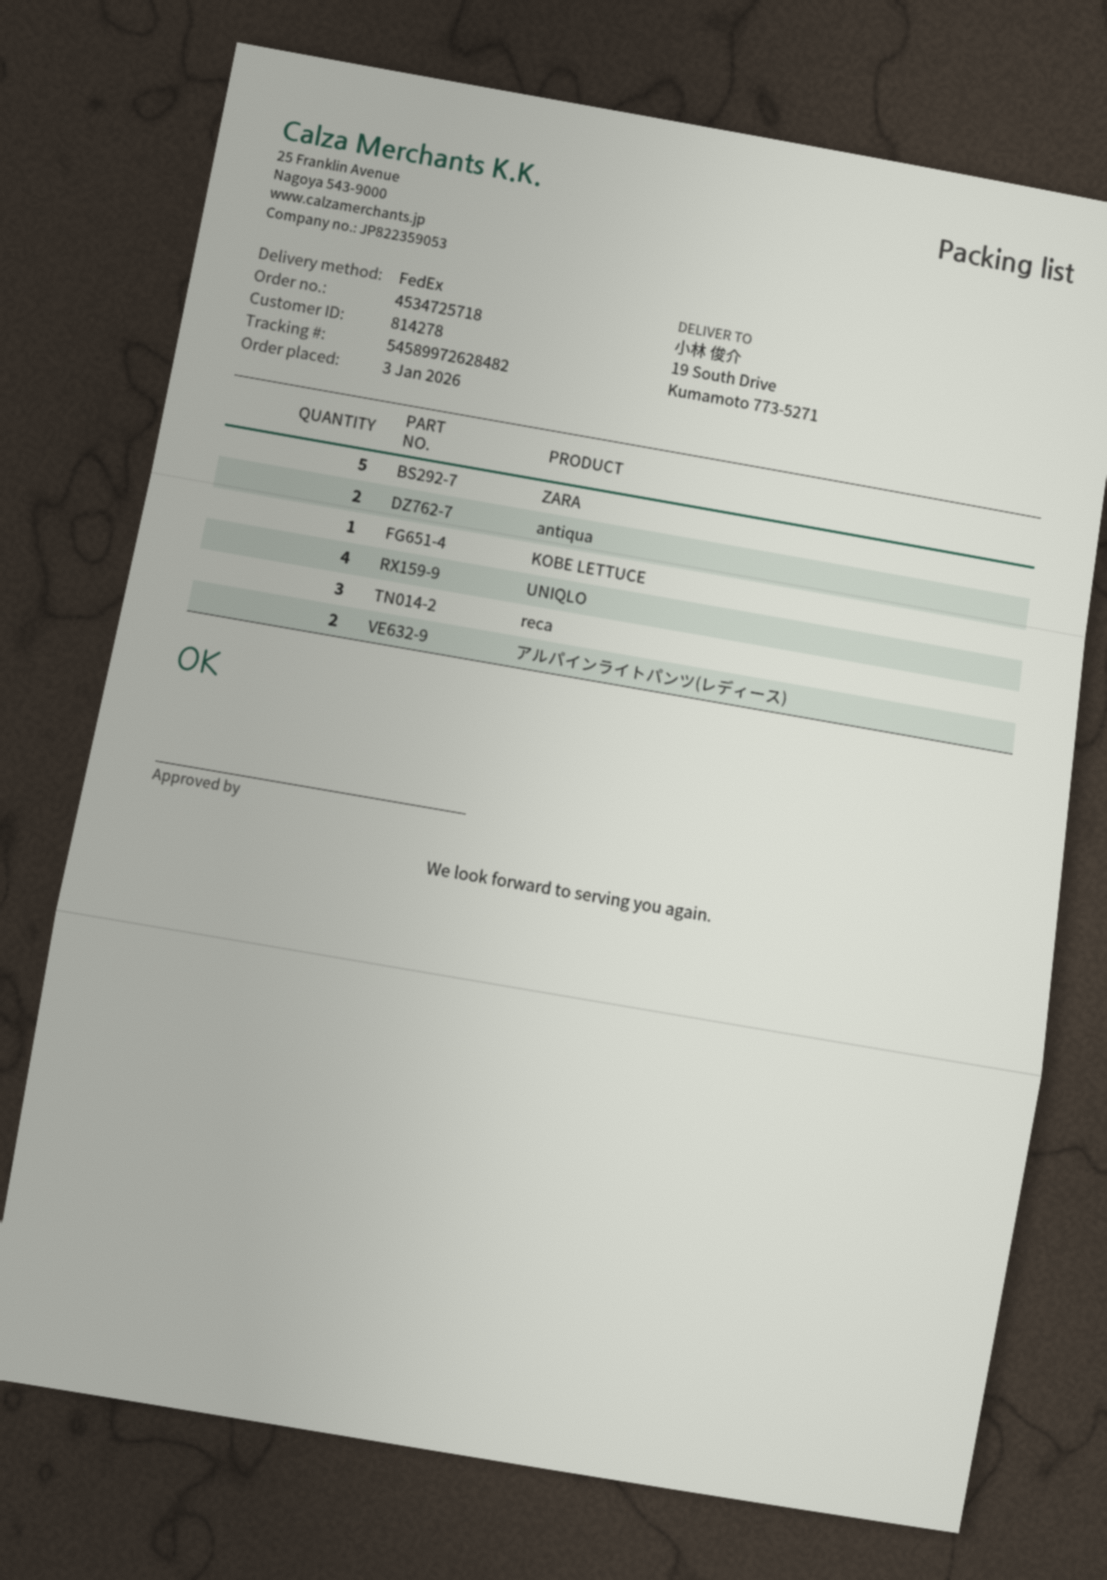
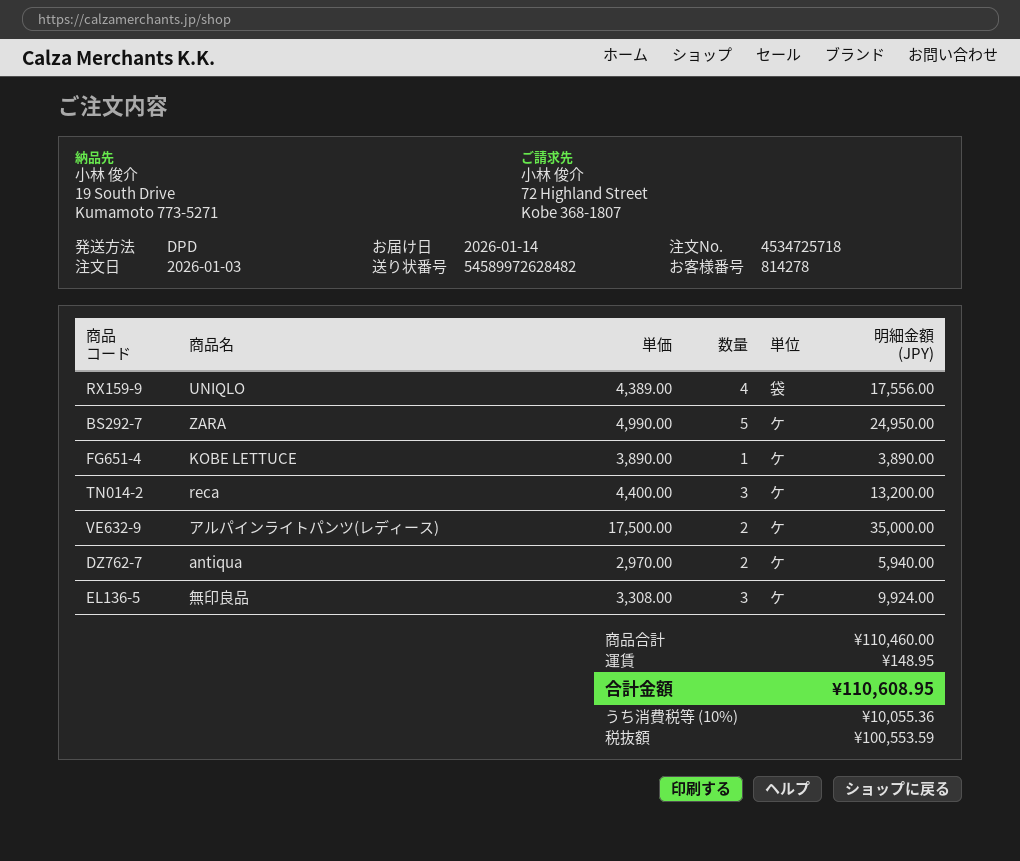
shipping method: FedEx -> DPD
無印良品: none -> 3

